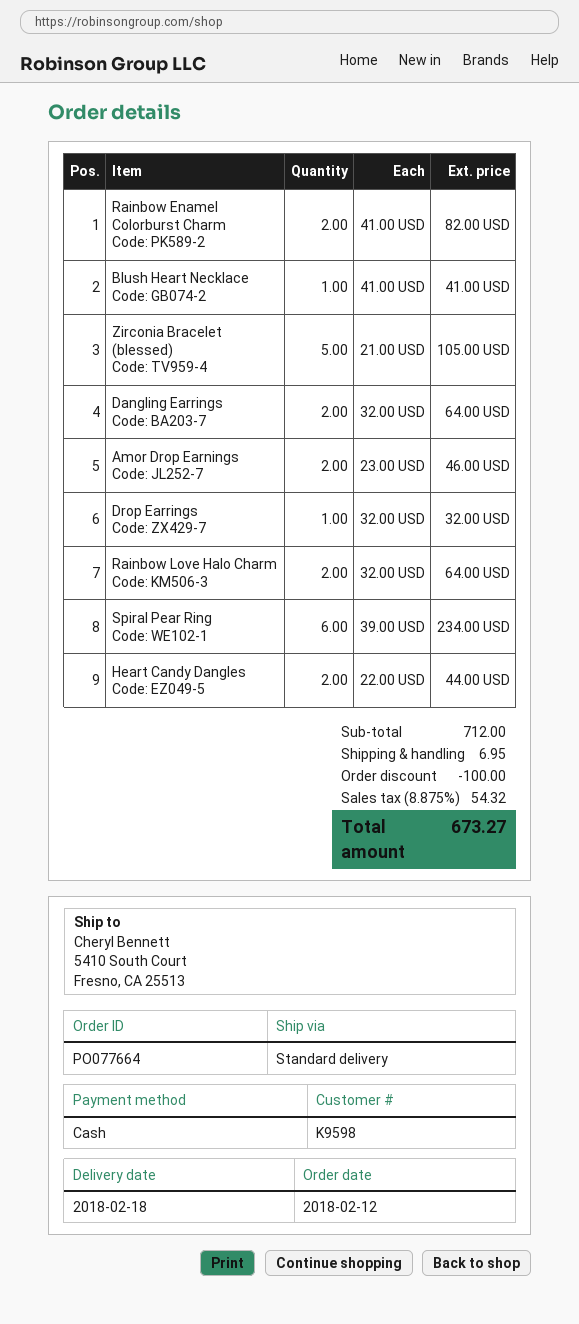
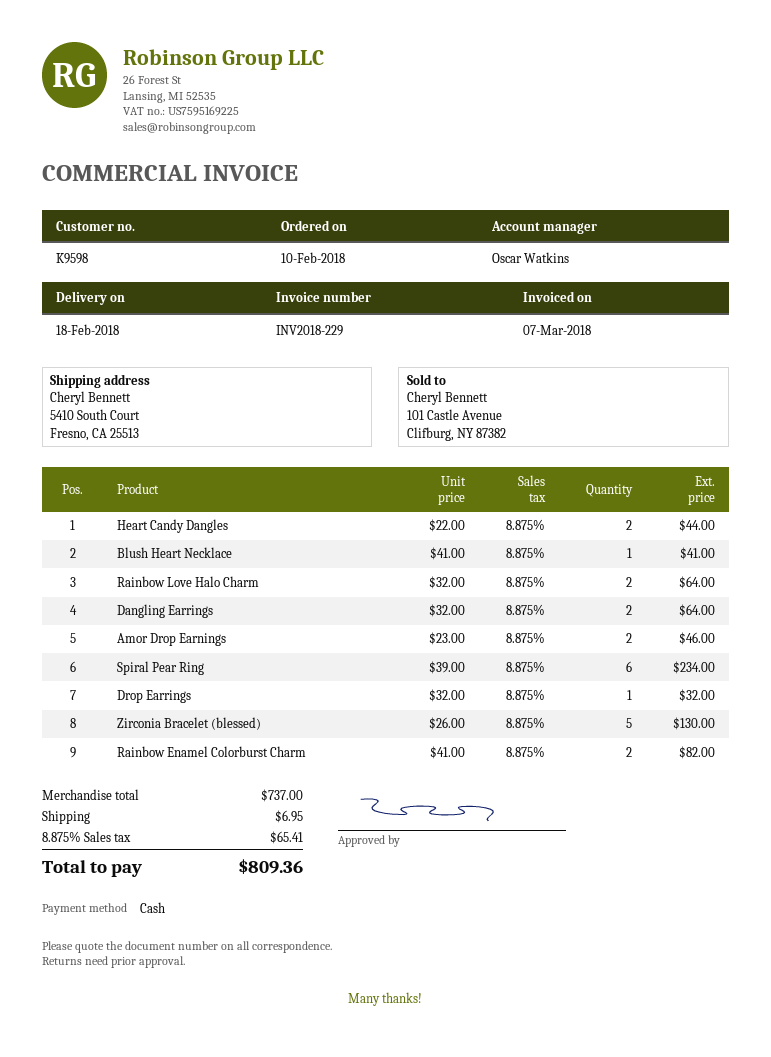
order date: 2018-02-12 -> 2018-02-10
Zirconia Bracelet (blessed): 5 x 21.00 = 105.00 -> 5 x 26.00 = 130.00
subtotal: 712.00 -> 737.00
discount: 100.00 -> none
tax: 8.875% = 54.32 -> 8.875% = 65.41
total: 673.27 -> 809.36

